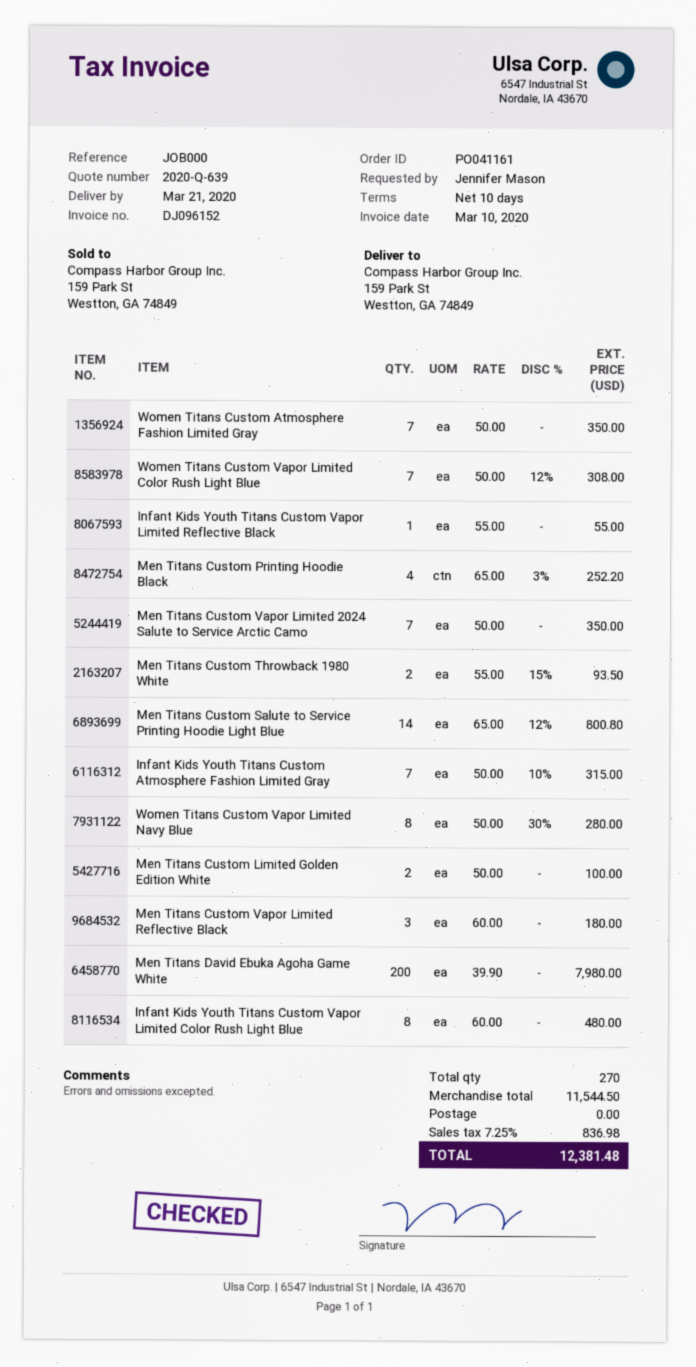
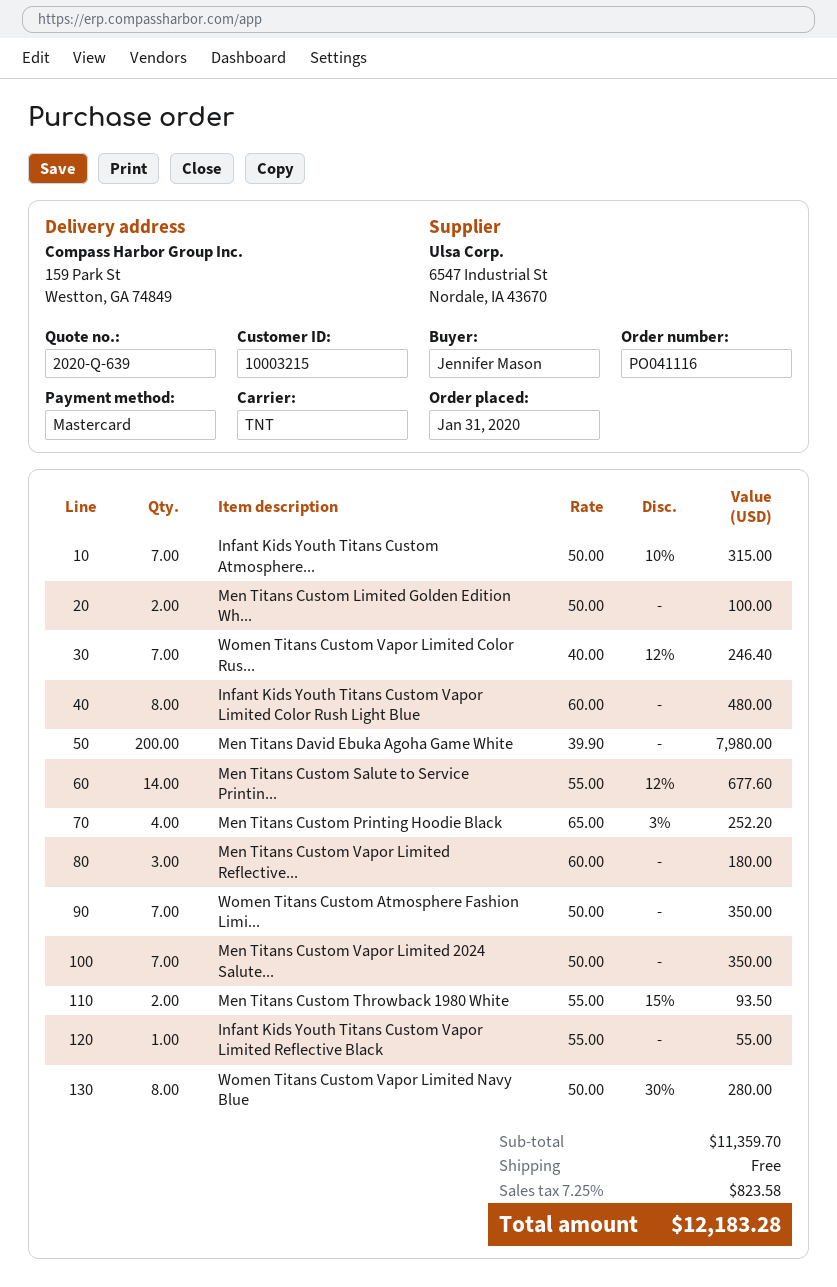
order number: PO041161 -> PO041116
Women Titans Custom Vapor Limited Color Rush Light Blue: 7 x 50.00 - 12% = 308.00 -> 7 x 40.00 - 12% = 246.40
Men Titans Custom Salute to Service Printing Hoodie Light Blue: 14 x 65.00 - 12% = 800.80 -> 14 x 55.00 - 12% = 677.60
subtotal: 11544.50 -> 11359.70
tax: 7.25% = 836.98 -> 7.25% = 823.58
total: 12381.48 -> 12183.28

